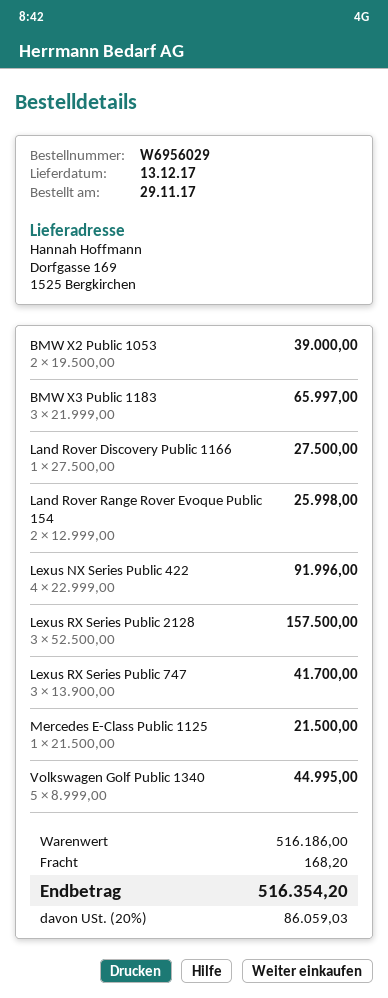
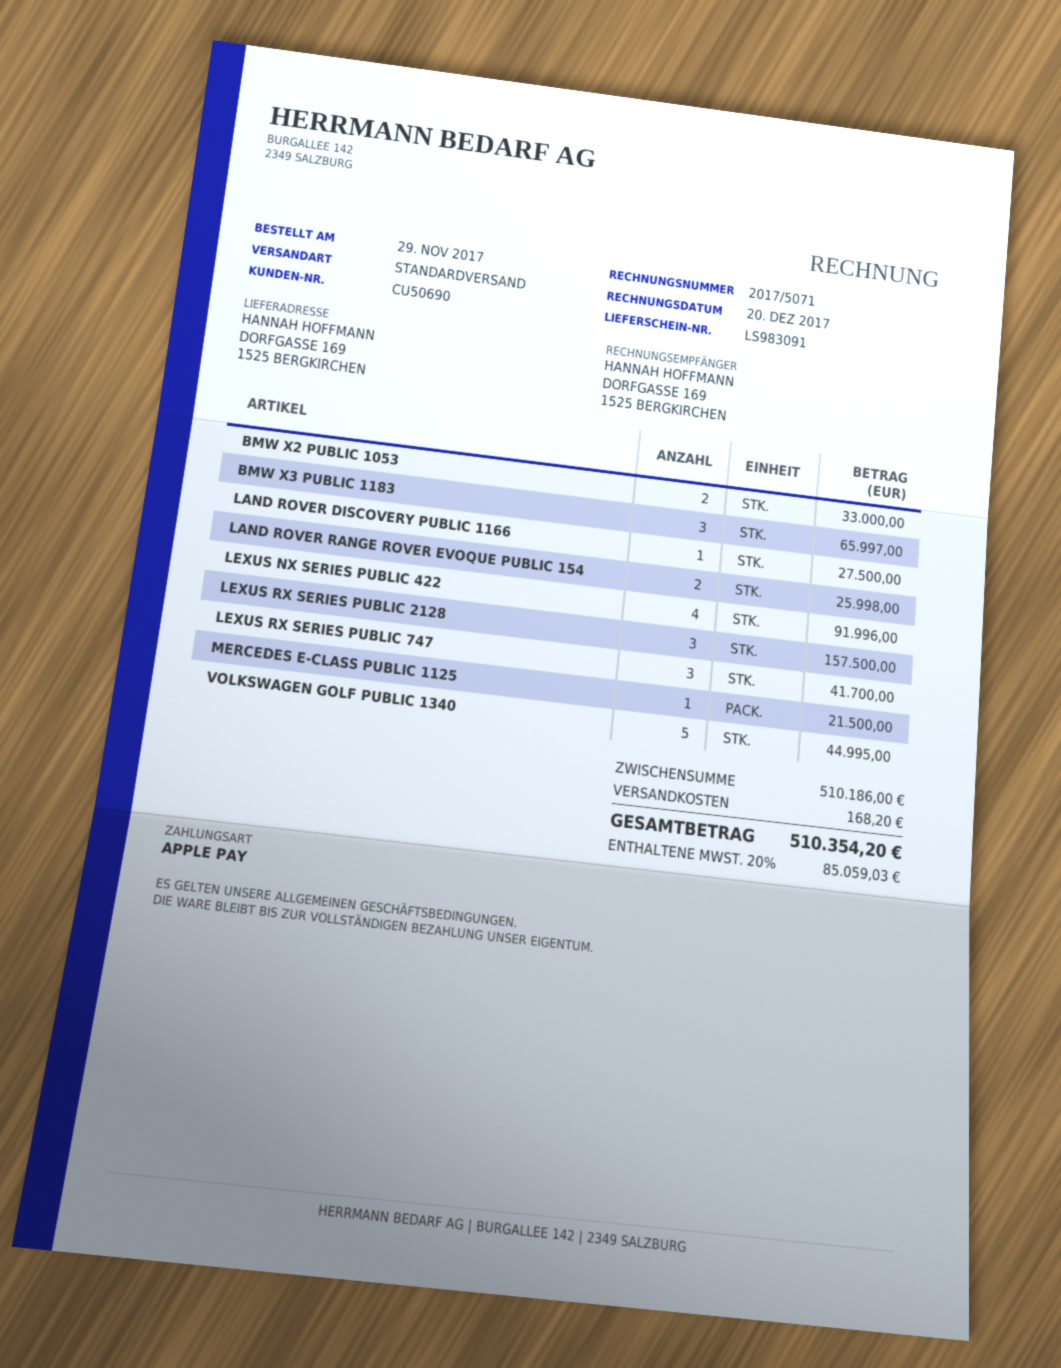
BMW X2 Public 1053: 2 for 39000.00 -> 2 for 33000.00
subtotal: 516186.00 -> 510186.00
tax: 20% = 86059.03 -> 20% = 85059.03
total: 516354.20 -> 510354.20

